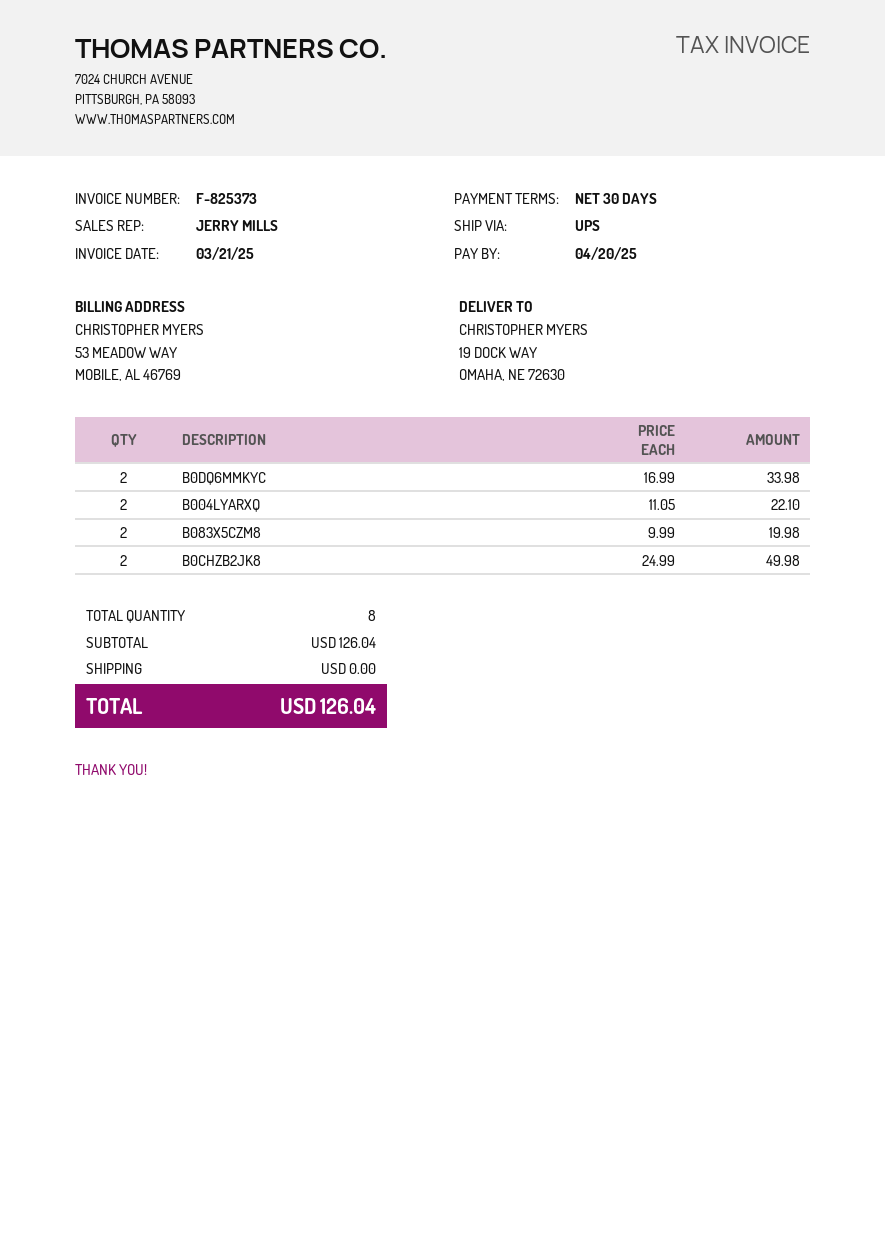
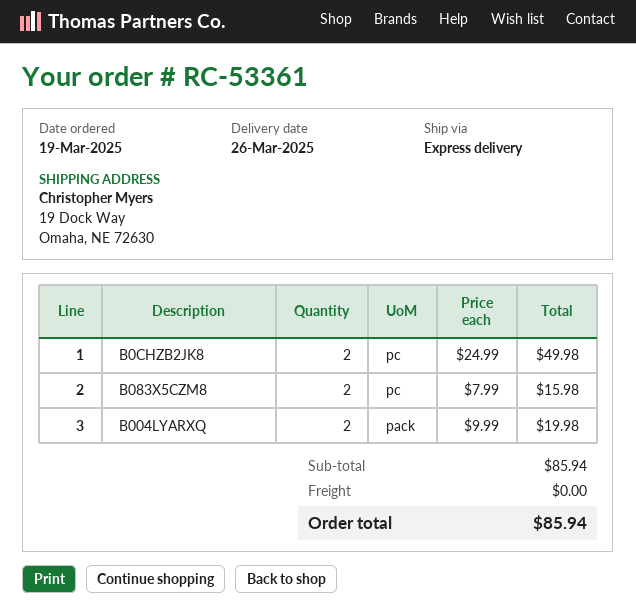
shipping method: UPS -> express
B0DQ6MMKYC: 2 x 16.99 = 33.98 -> none
B004LYARXQ: 2 x 11.05 = 22.10 -> 2 x 9.99 = 19.98
B083X5CZM8: 2 x 9.99 = 19.98 -> 2 x 7.99 = 15.98
subtotal: 126.04 -> 85.94
total: 126.04 -> 85.94

